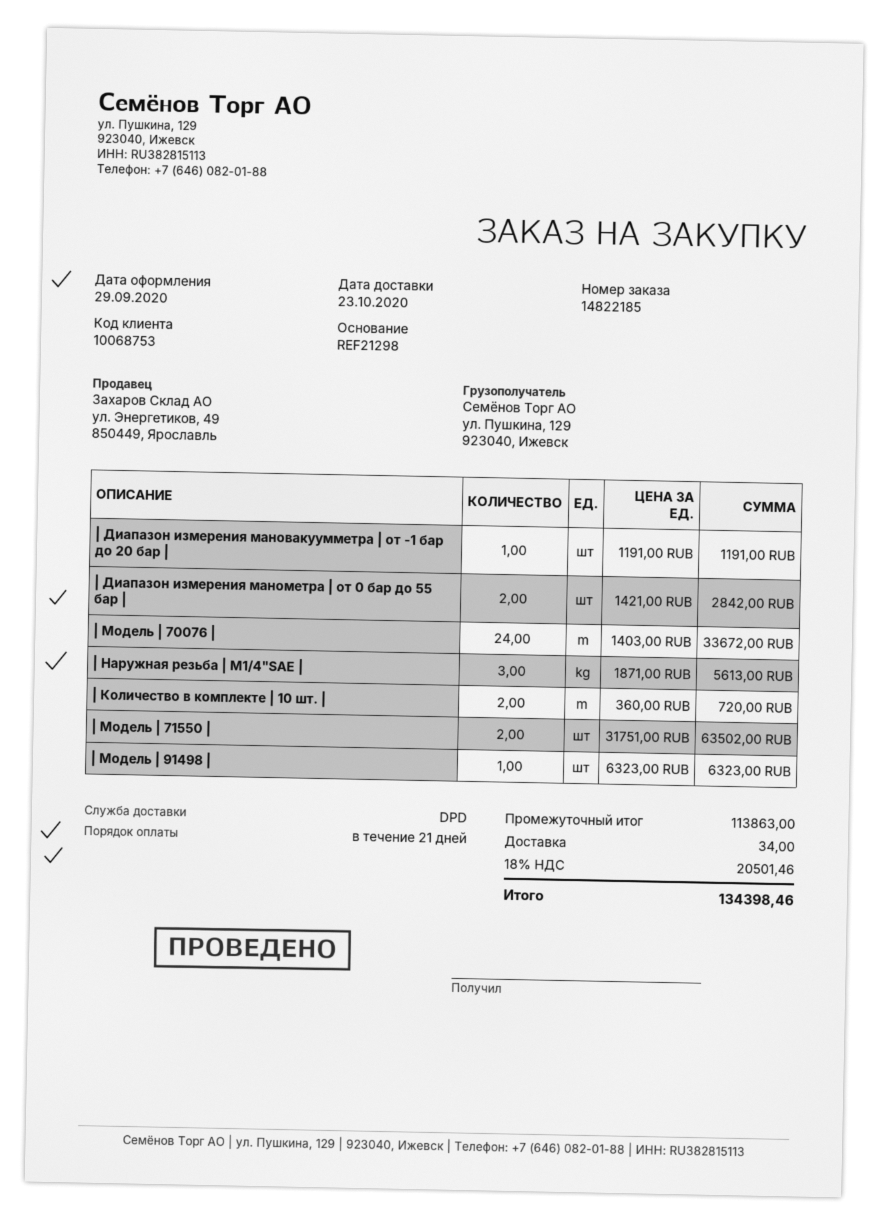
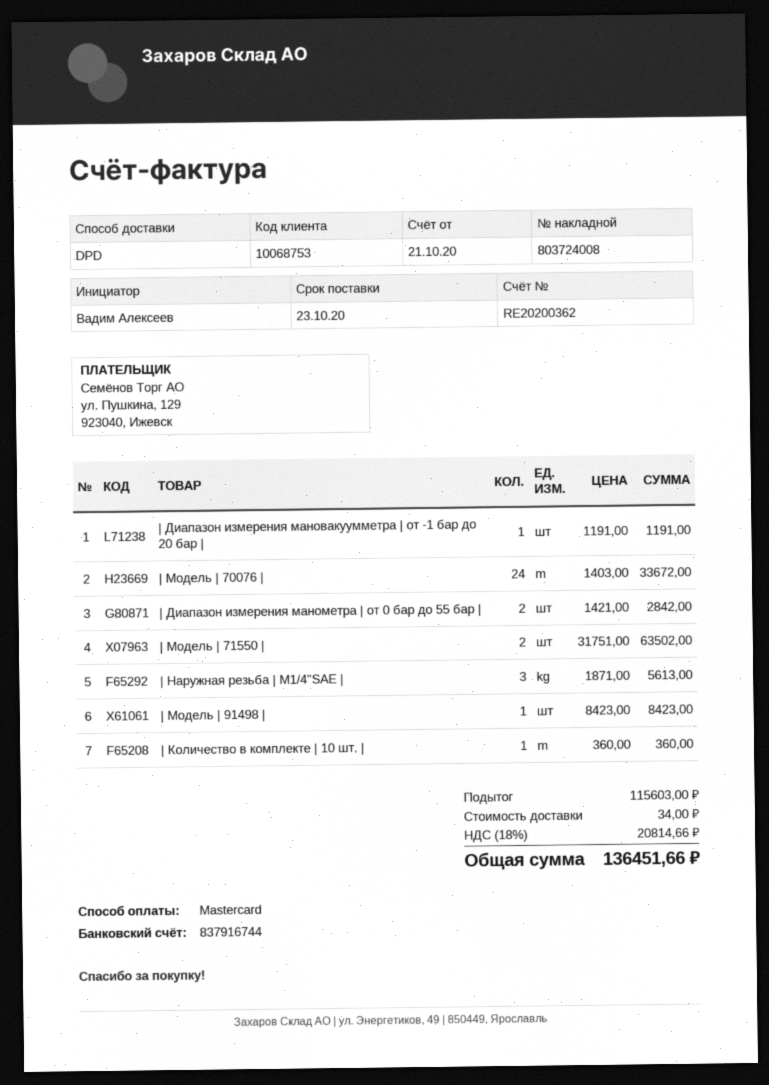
| Количество в комплекте | 10 шт. |: 2 x 360.00 = 720.00 -> 1 x 360.00 = 360.00
| Модель | 91498 |: 1 x 6323.00 = 6323.00 -> 1 x 8423.00 = 8423.00
subtotal: 113863.00 -> 115603.00
tax: 18% = 20501.46 -> 18% = 20814.66
total: 134398.46 -> 136451.66

